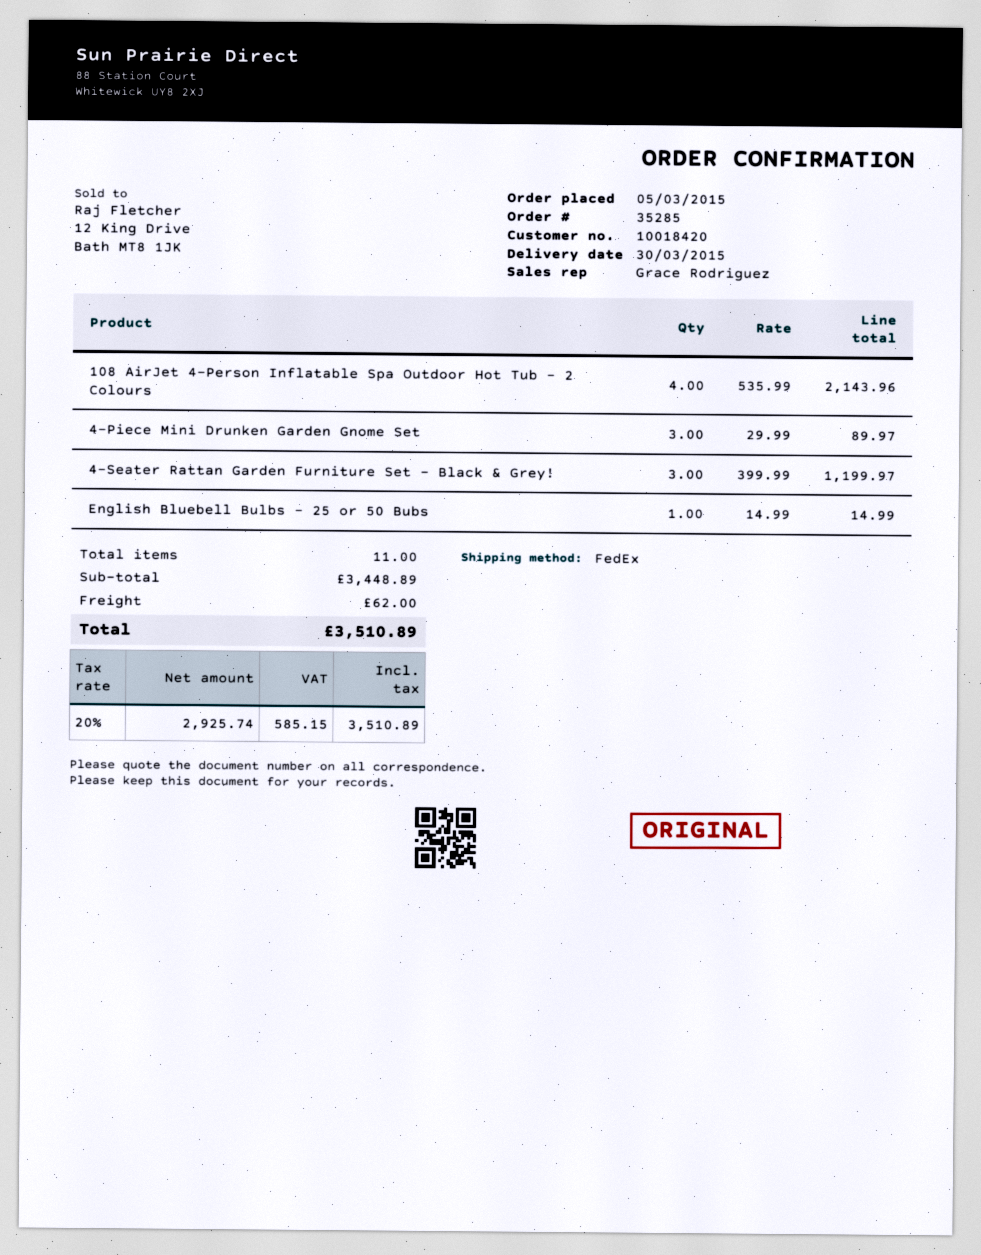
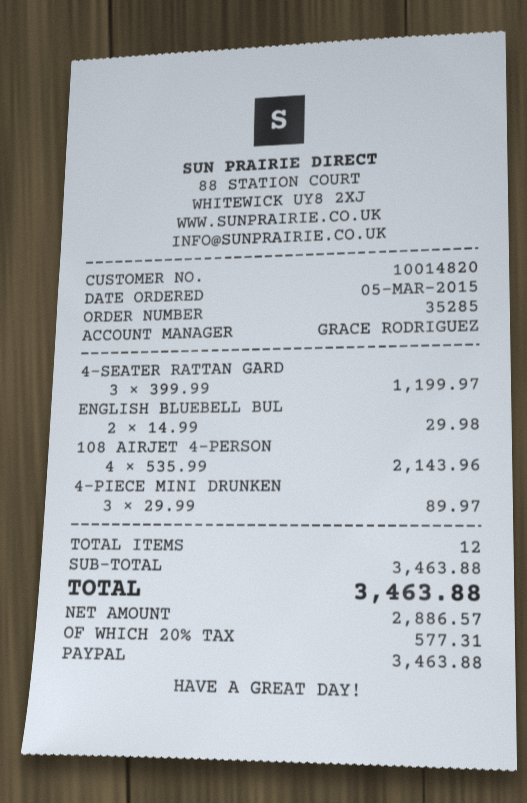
customer number: 10018420 -> 10014820
English Bluebell Bulbs - 25 or 50 Bubs: 1 x 14.99 = 14.99 -> 2 x 14.99 = 29.98
total quantity: 11 -> 12
subtotal: 3448.89 -> 3463.88
shipping: 62.00 -> none
net: 2925.74 -> 2886.57
tax: 20% = 585.15 -> 20% = 577.31
total: 3510.89 -> 3463.88

